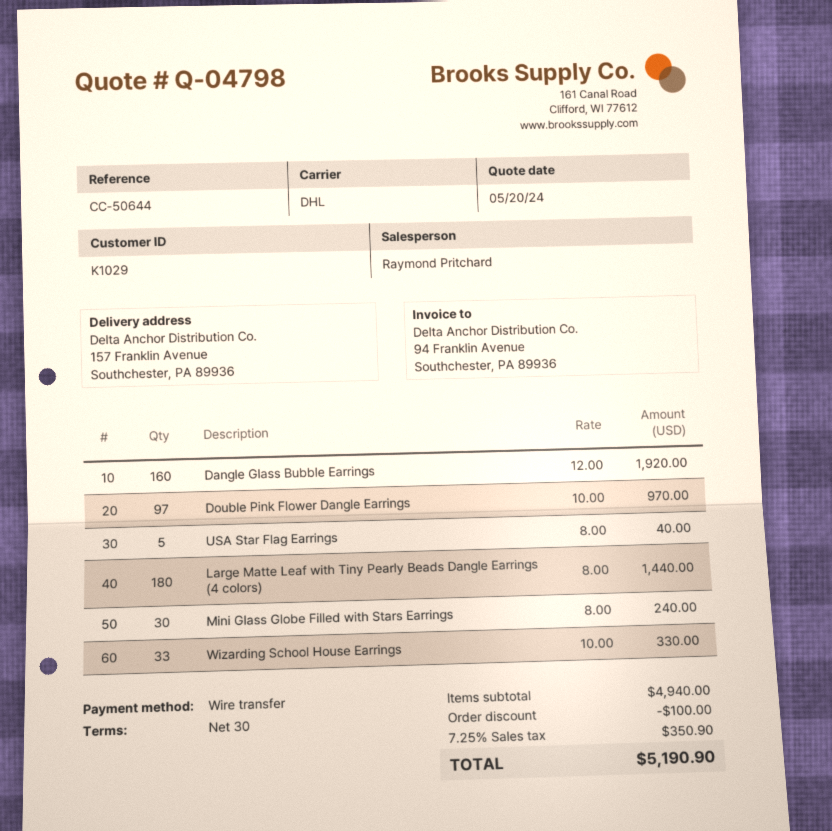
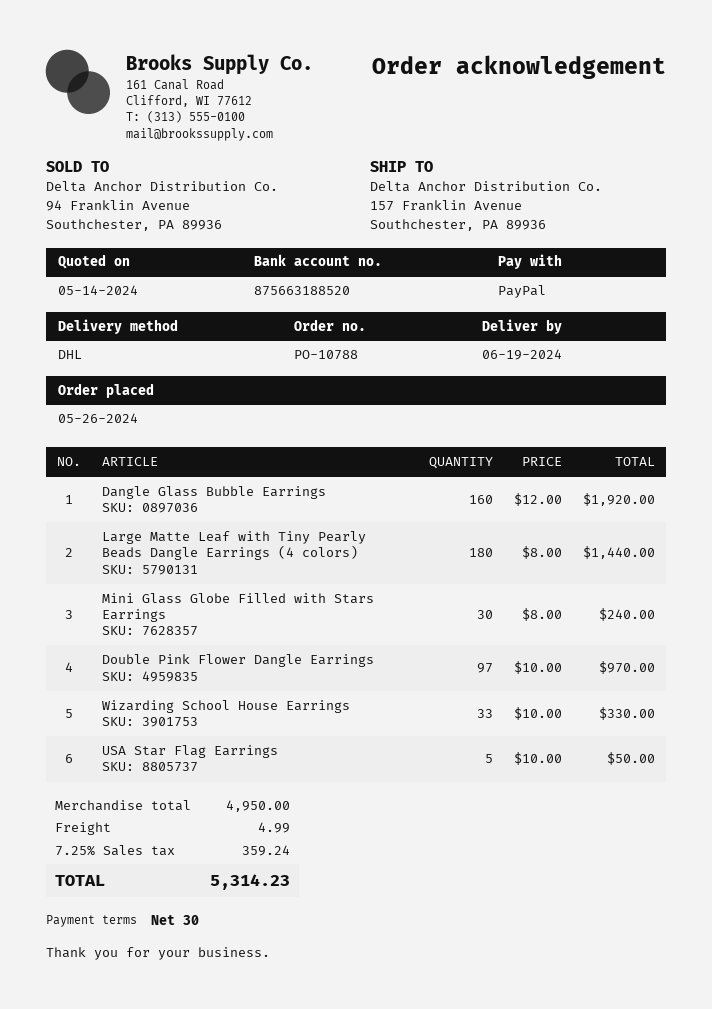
quote date: 2024-05-20 -> 2024-05-14
payment method: bank transfer -> PayPal
USA Star Flag Earrings: 5 x 8.00 = 40.00 -> 5 x 10.00 = 50.00
subtotal: 4940.00 -> 4950.00
discount: 100.00 -> none
shipping: none -> 4.99
tax: 7.25% = 350.90 -> 7.25% = 359.24
total: 5190.90 -> 5314.23

